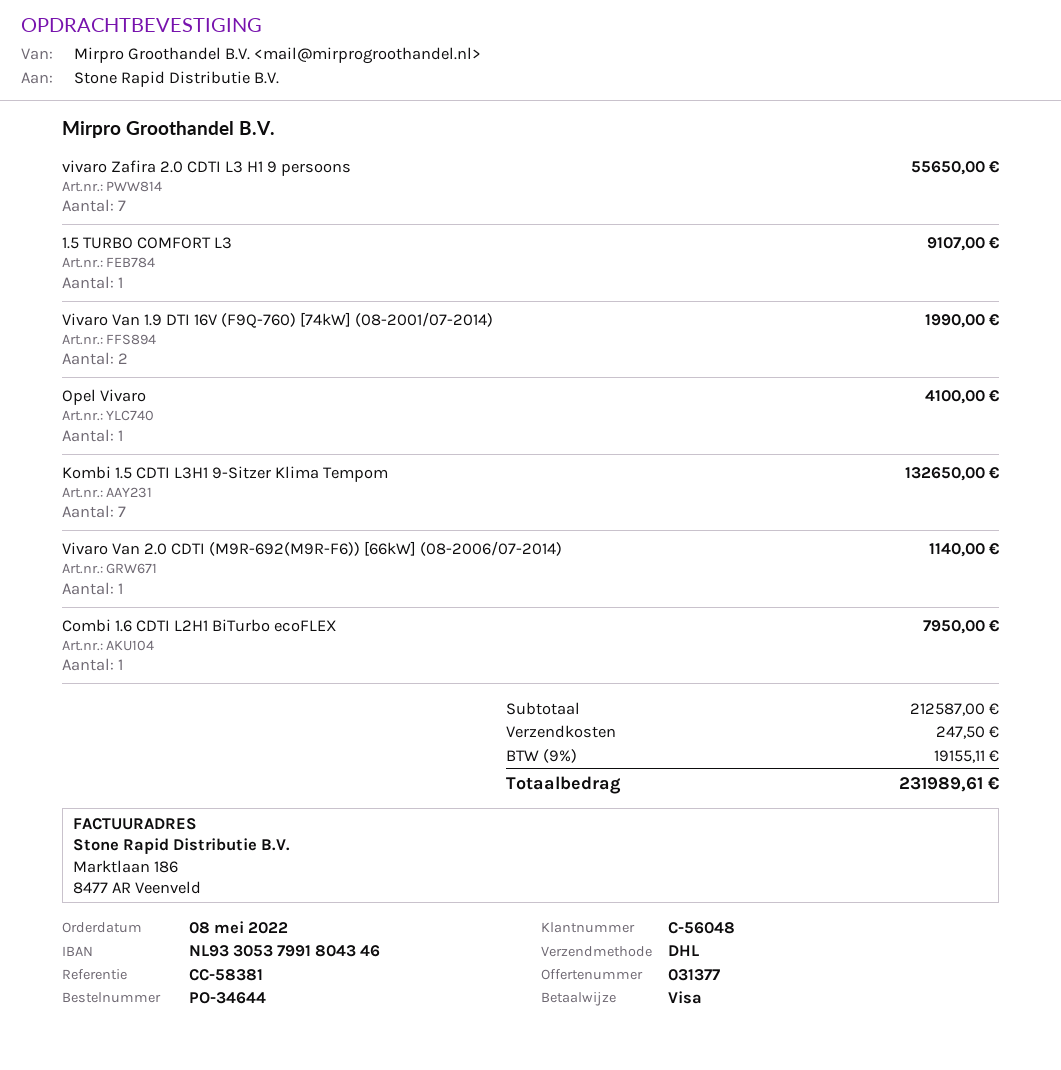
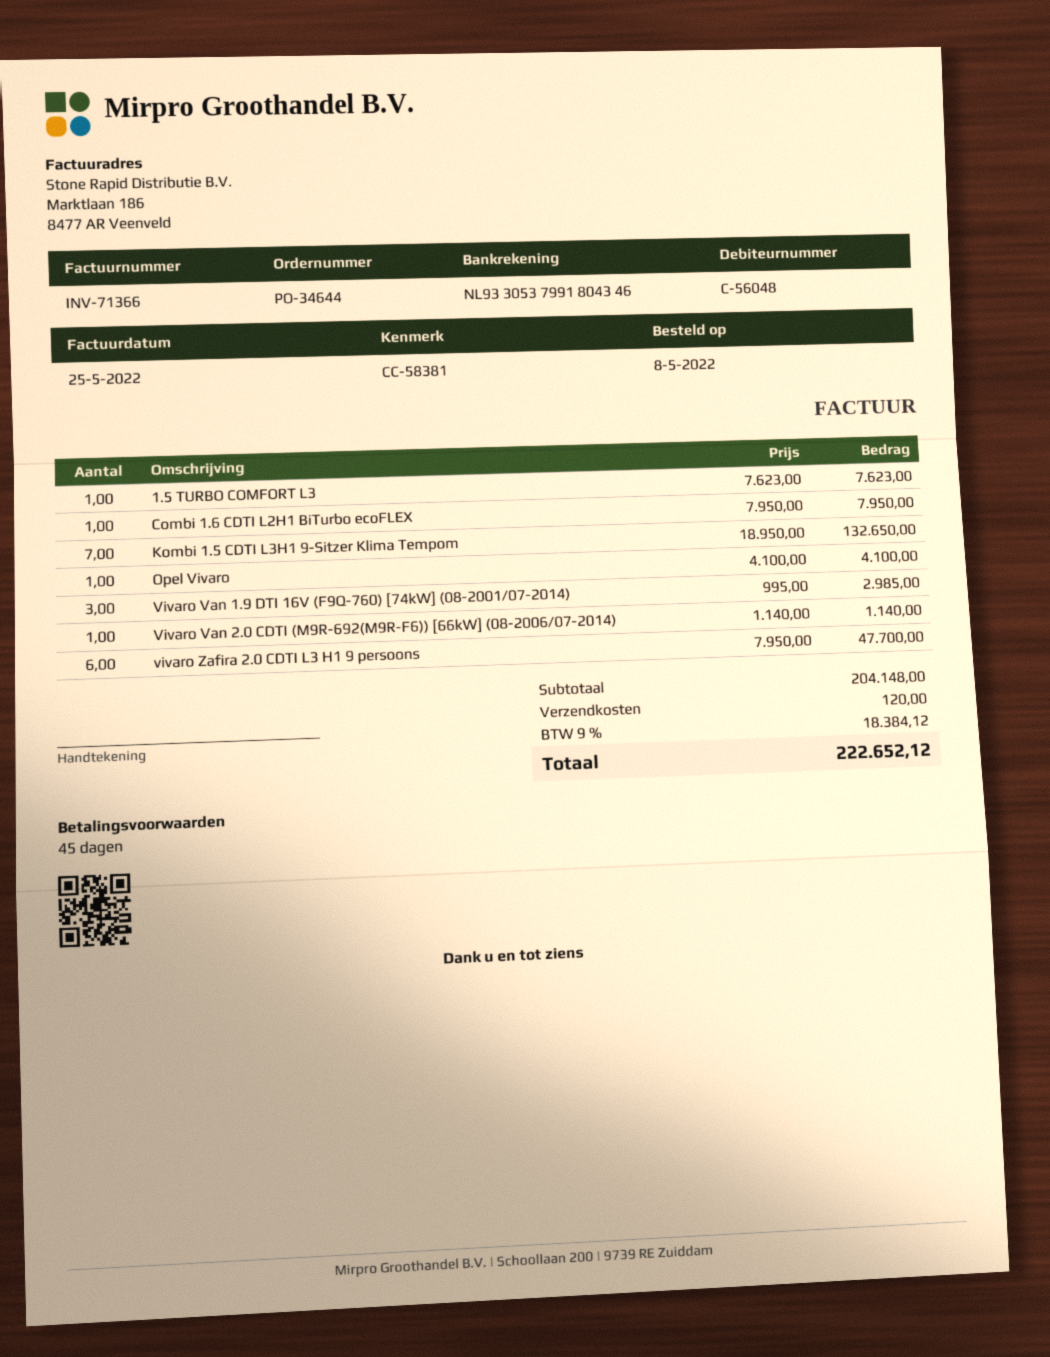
vivaro Zafira 2.0 CDTI L3 H1 9 persoons: 7 for 55650.00 -> 6 for 47700.00
1.5 TURBO COMFORT L3: 1 for 9107.00 -> 1 for 7623.00
Vivaro Van 1.9 DTI 16V (F9Q-760) [74kW] (08-2001/07-2014): 2 for 1990.00 -> 3 for 2985.00
subtotal: 212587.00 -> 204148.00
shipping: 247.50 -> 120.00
tax: 9% = 19155.11 -> 9% = 18384.12
total: 231989.61 -> 222652.12

